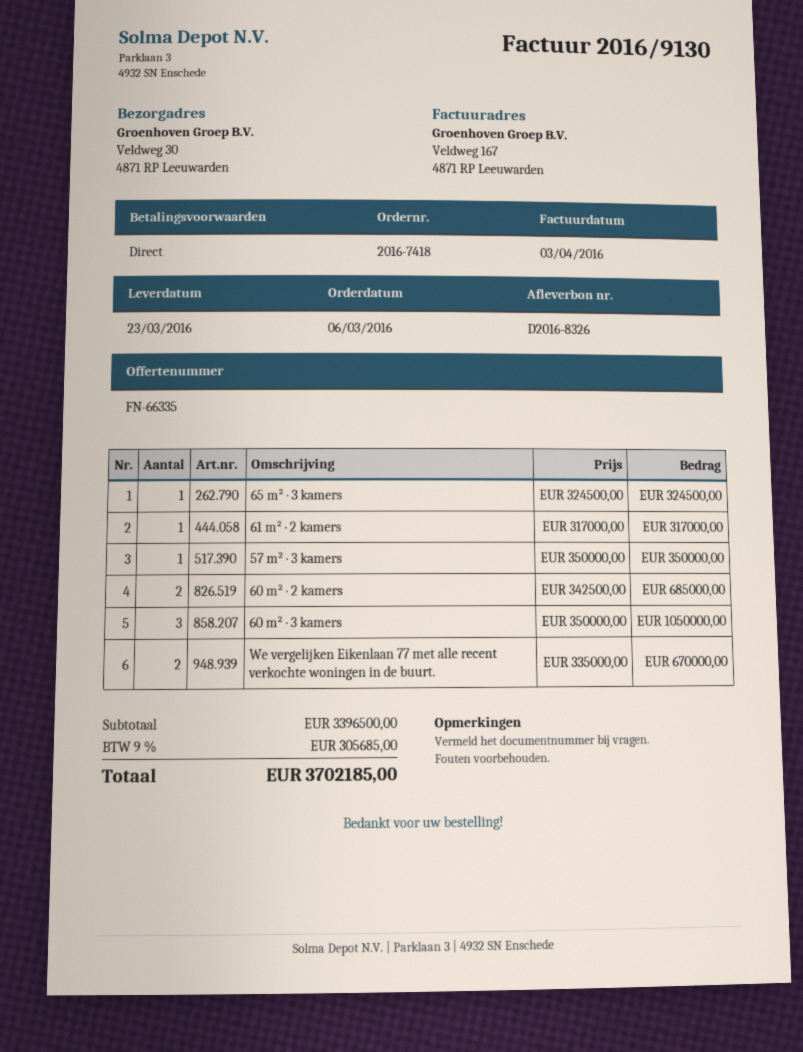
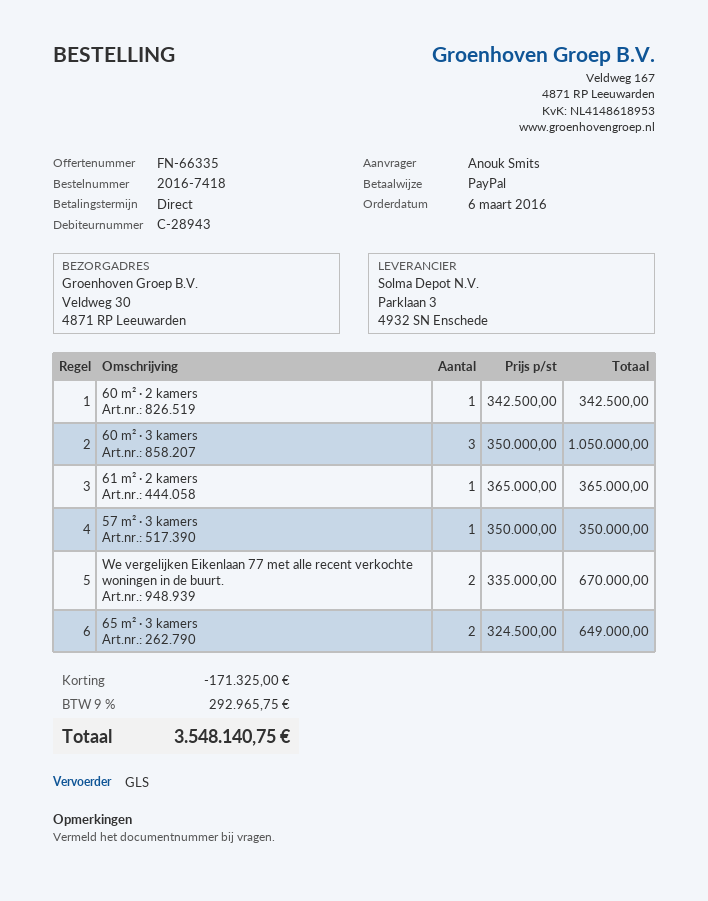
65 m² · 3 kamers: 1 x 324500.00 = 324500.00 -> 2 x 324500.00 = 649000.00
61 m² · 2 kamers: 1 x 317000.00 = 317000.00 -> 1 x 365000.00 = 365000.00
60 m² · 2 kamers: 2 x 342500.00 = 685000.00 -> 1 x 342500.00 = 342500.00
discount: none -> 171325.00
tax: 9% = 305685.00 -> 9% = 292965.75
total: 3702185.00 -> 3548140.75

